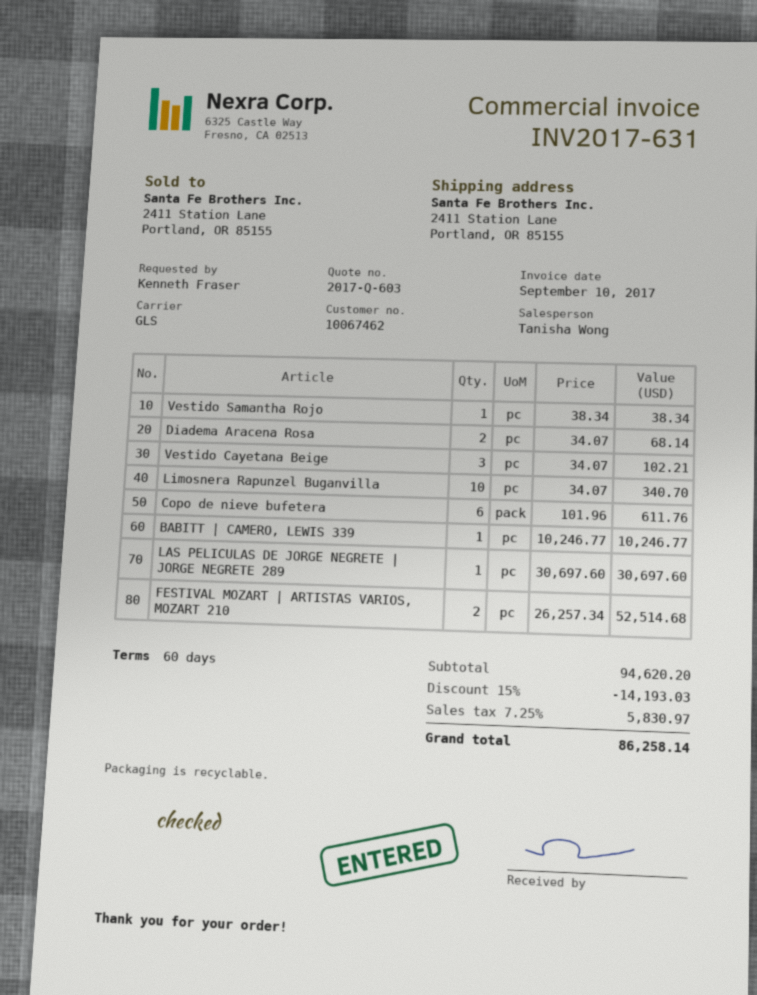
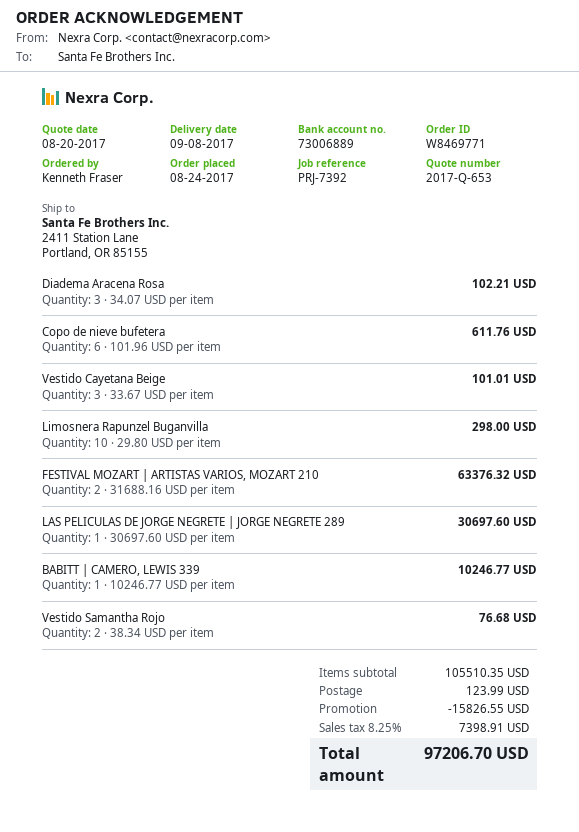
quote number: 2017-Q-603 -> 2017-Q-653
Vestido Samantha Rojo: 1 x 38.34 = 38.34 -> 2 x 38.34 = 76.68
Diadema Aracena Rosa: 2 x 34.07 = 68.14 -> 3 x 34.07 = 102.21
Vestido Cayetana Beige: 3 x 34.07 = 102.21 -> 3 x 33.67 = 101.01
Limosnera Rapunzel Buganvilla: 10 x 34.07 = 340.70 -> 10 x 29.80 = 298.00
FESTIVAL MOZART | ARTISTAS VARIOS, MOZART 210: 2 x 26257.34 = 52514.68 -> 2 x 31688.16 = 63376.32
subtotal: 94620.20 -> 105510.35
discount: 14193.03 -> 15826.55
shipping: none -> 123.99
tax: 7.25% = 5830.97 -> 8.25% = 7398.91
total: 86258.14 -> 97206.70

